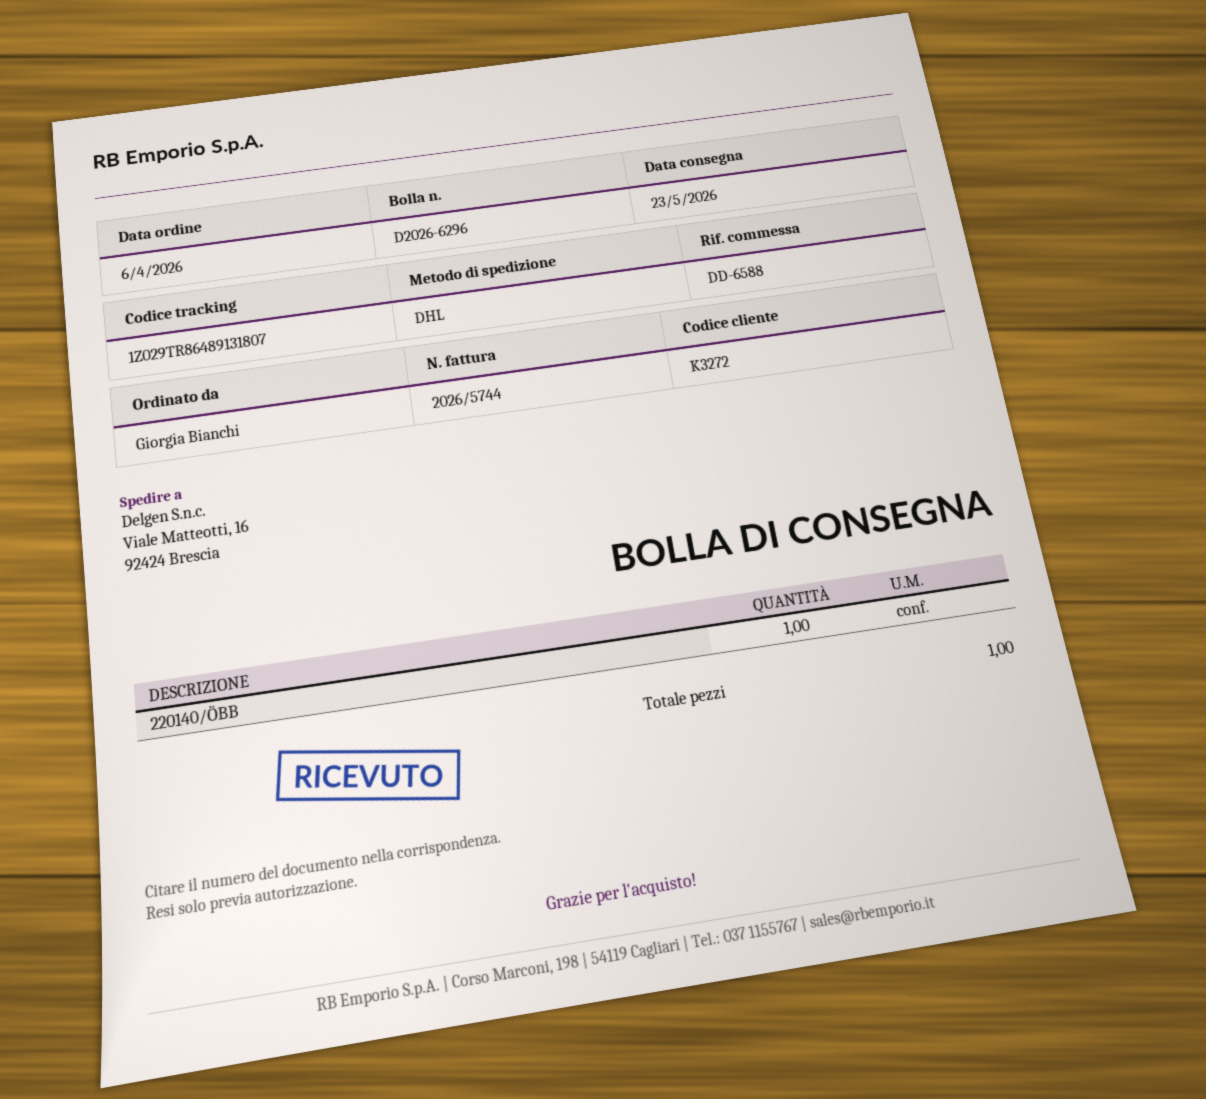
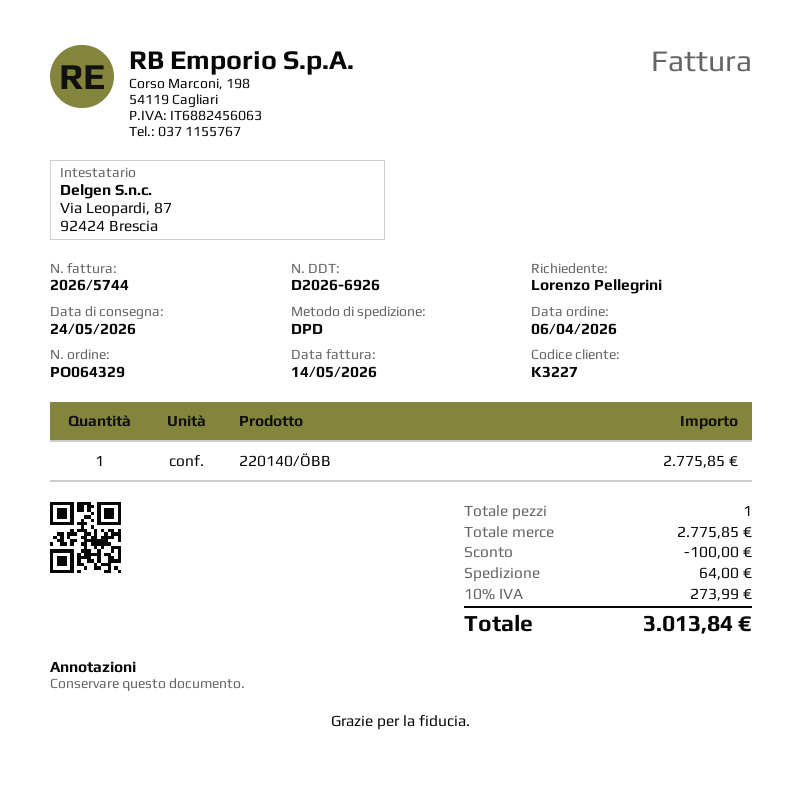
delivery note number: D2026-6296 -> D2026-6926
delivery date: 2026-05-23 -> 2026-05-24
customer number: K3272 -> K3227
ordered by: Giorgia Bianchi -> Lorenzo Pellegrini
shipping method: DHL -> DPD

